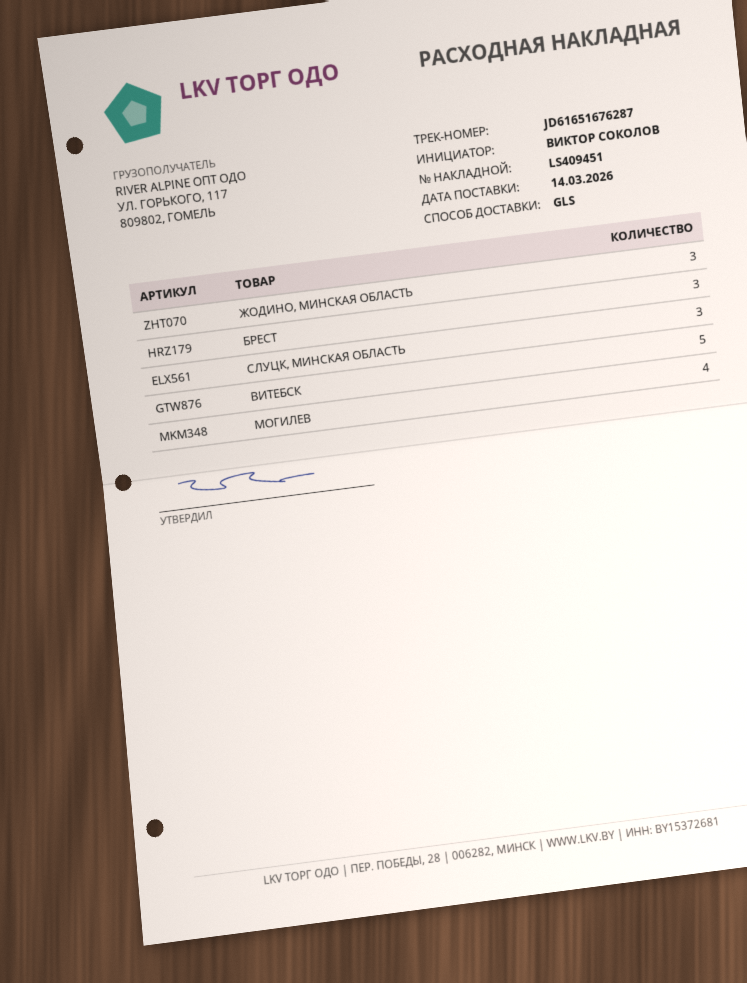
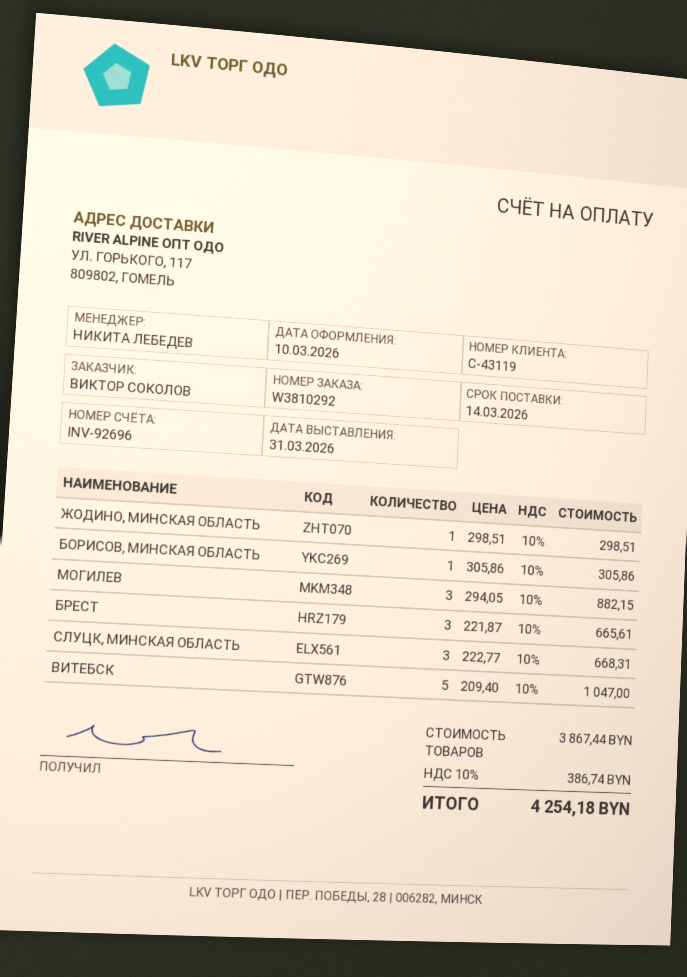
ЖОДИНО, МИНСКАЯ ОБЛАСТЬ: 3 -> 1
МОГИЛЕВ: 4 -> 3
БОРИСОВ, МИНСКАЯ ОБЛАСТЬ: none -> 1

